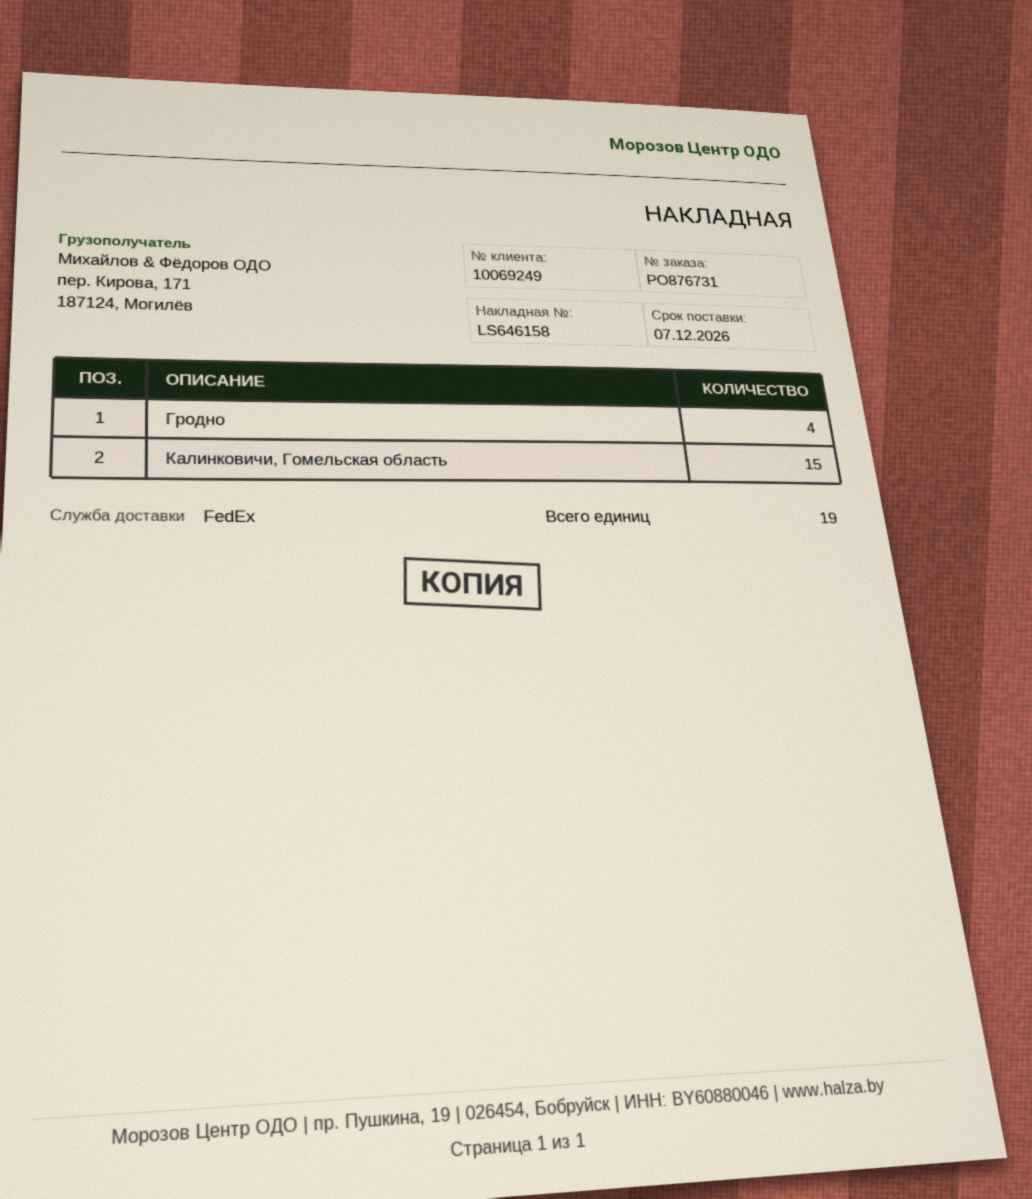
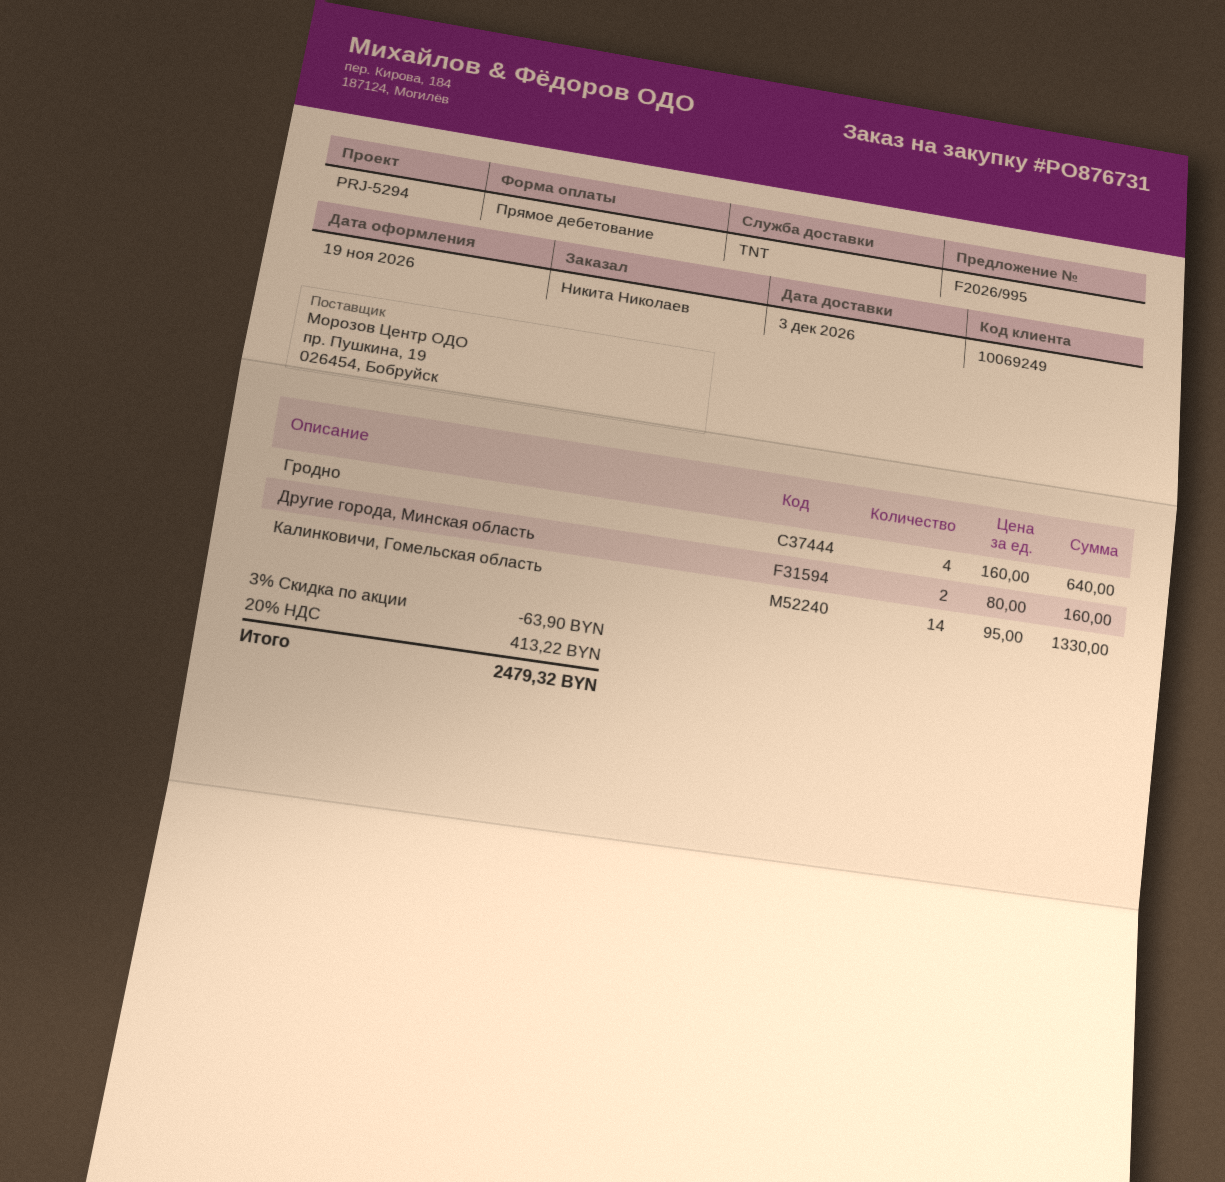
delivery date: 2026-12-07 -> 2026-12-03
shipping method: FedEx -> TNT
Калинковичи, Гомельская область: 15 -> 14
Другие города, Минская область: none -> 2

